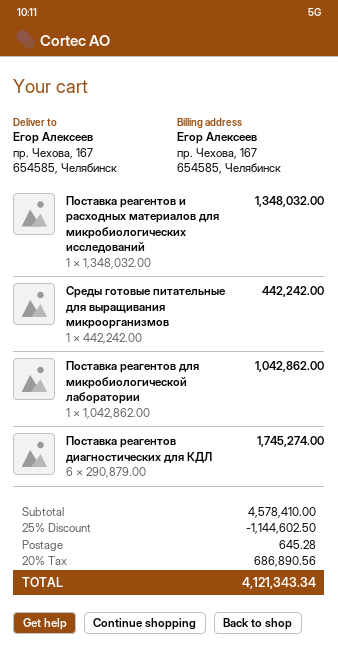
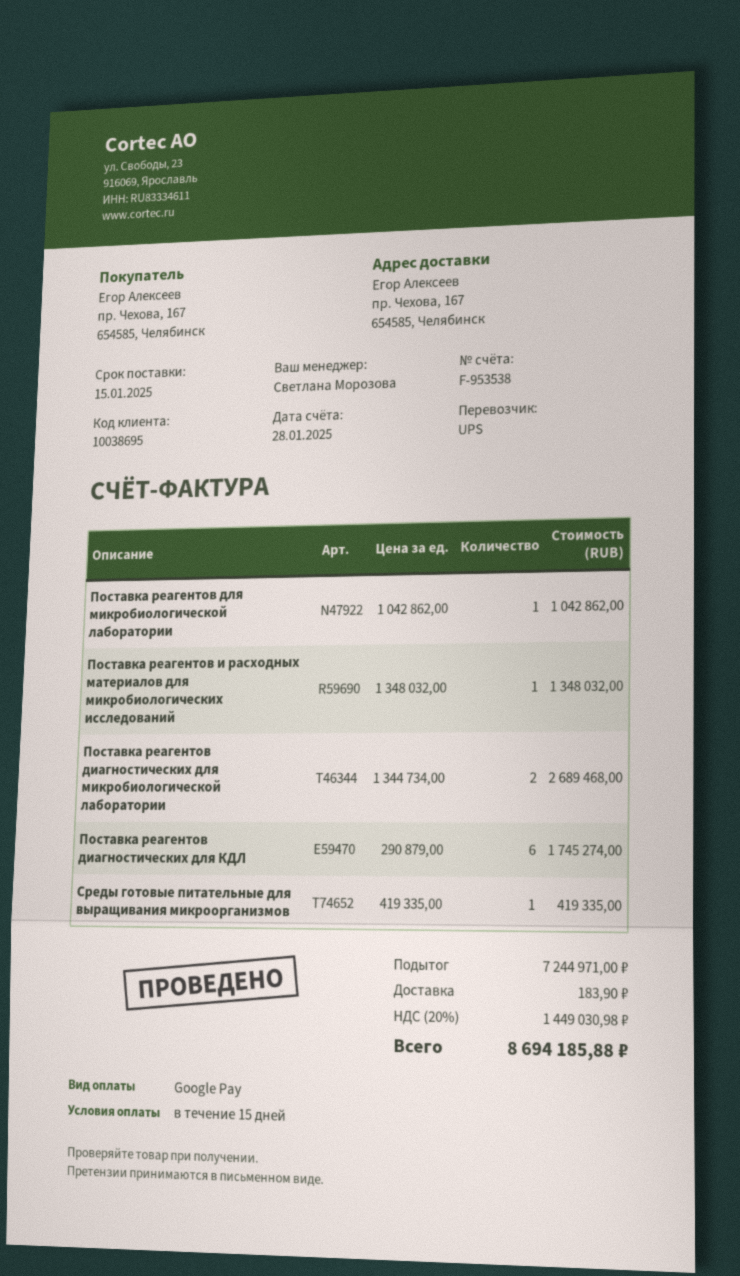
Среды готовые питательные для выращивания микроорганизмов: 1 x 442242.00 = 442242.00 -> 1 x 419335.00 = 419335.00
Поставка реагентов диагностических для микробиологической лаборатории: none -> 2 x 1344734.00 = 2689468.00
subtotal: 4578410.00 -> 7244971.00
discount: 25% = 1144602.50 -> none
shipping: 645.28 -> 183.90
tax: 20% = 686890.56 -> 20% = 1449030.98
total: 4121343.34 -> 8694185.88

